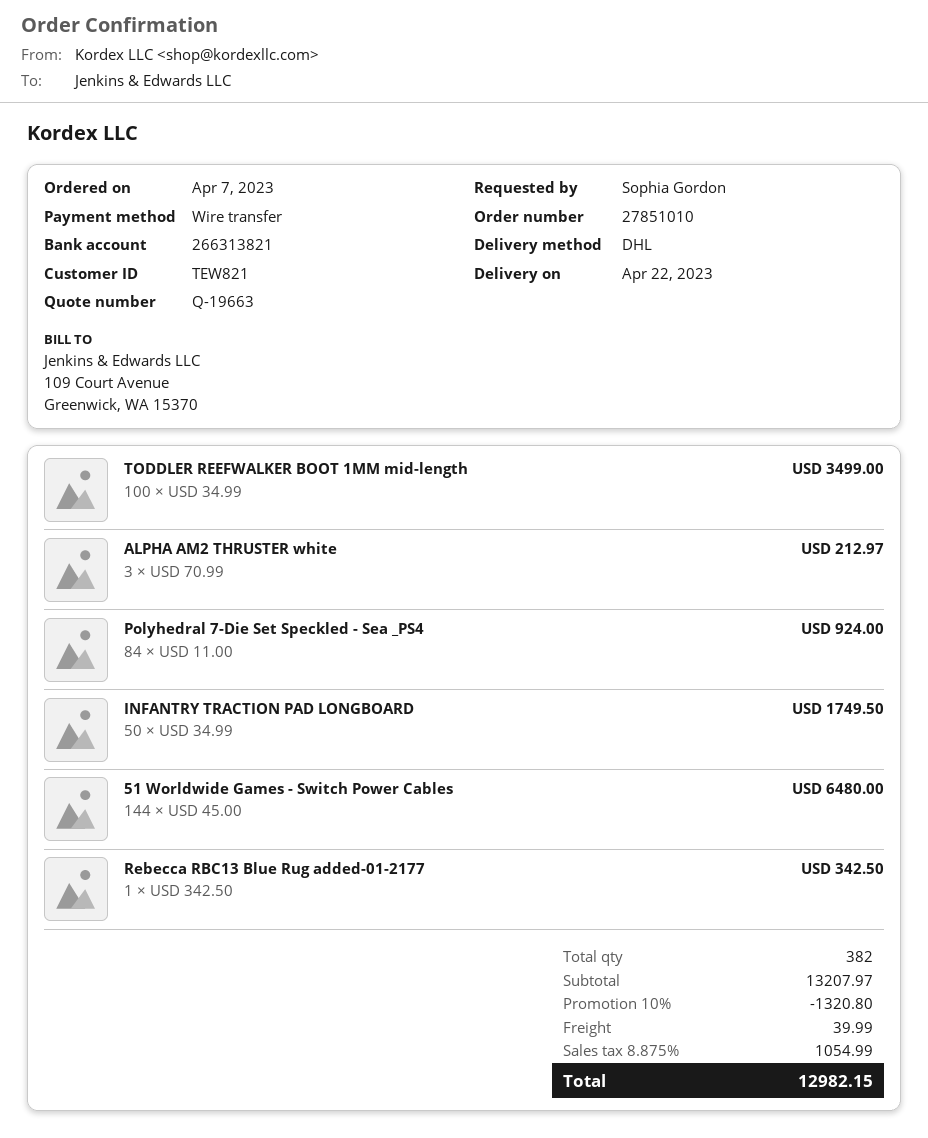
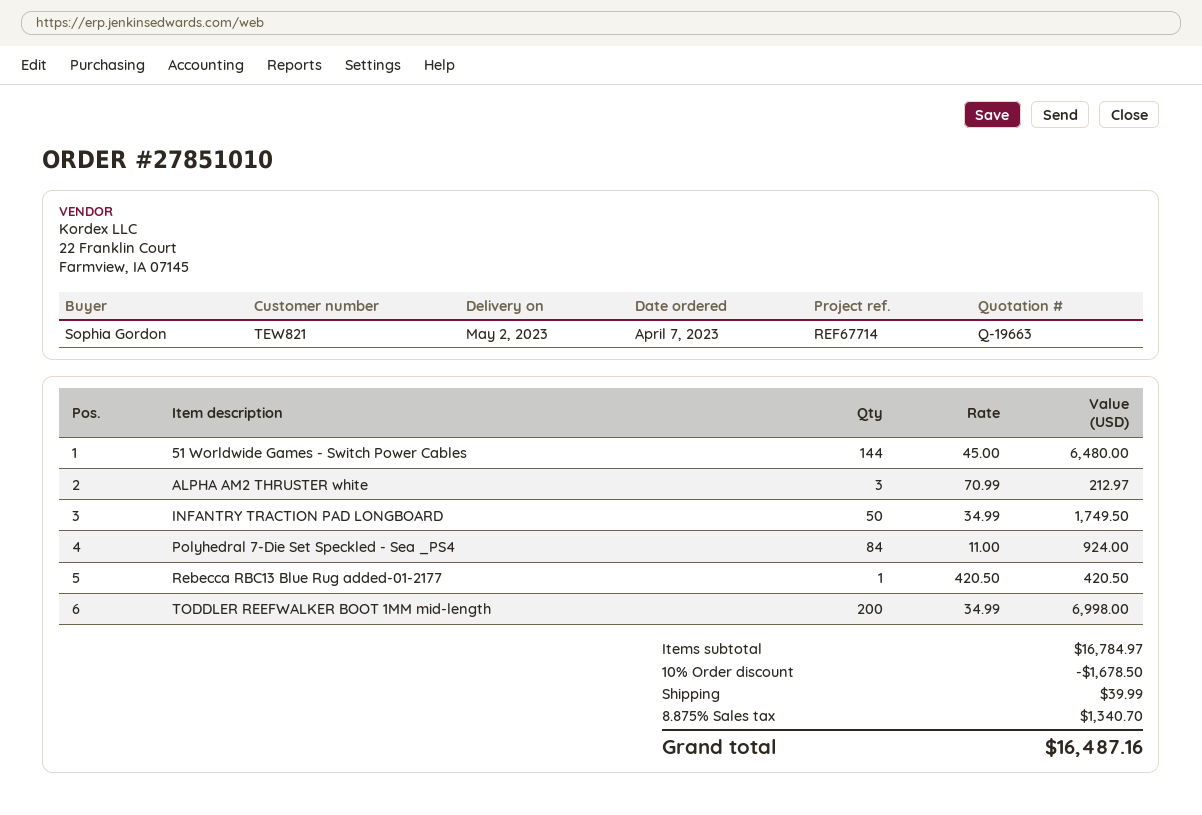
delivery date: 2023-04-22 -> 2023-05-02
TODDLER REEFWALKER BOOT 1MM mid-length: 100 x 34.99 = 3499.00 -> 200 x 34.99 = 6998.00
Rebecca RBC13 Blue Rug added-01-2177: 1 x 342.50 = 342.50 -> 1 x 420.50 = 420.50
subtotal: 13207.97 -> 16784.97
discount: 10% = 1320.80 -> 10% = 1678.50
tax: 8.875% = 1054.99 -> 8.875% = 1340.70
total: 12982.15 -> 16487.16

